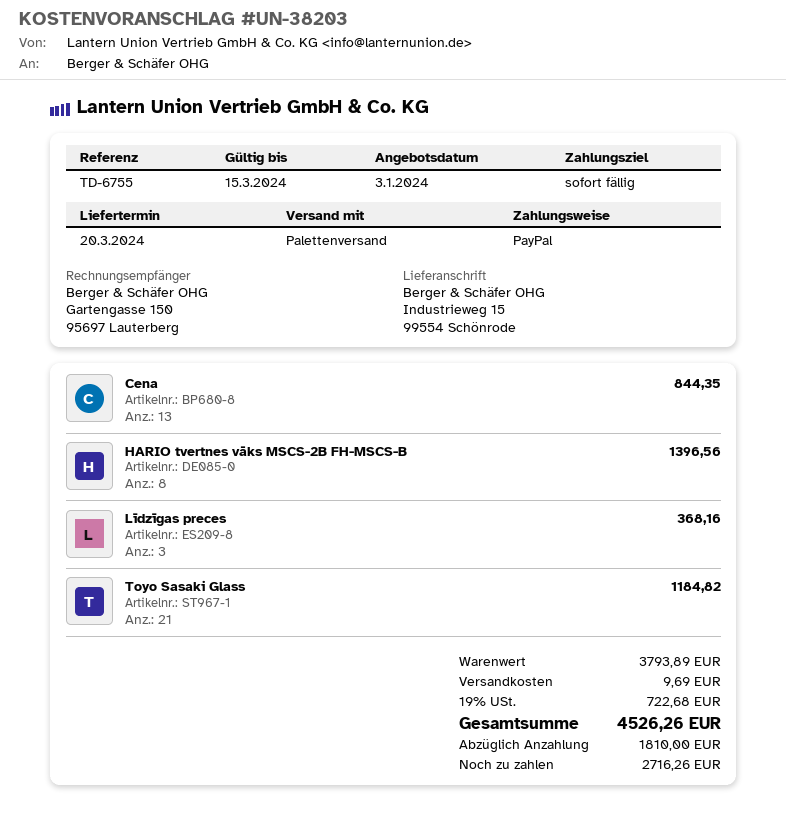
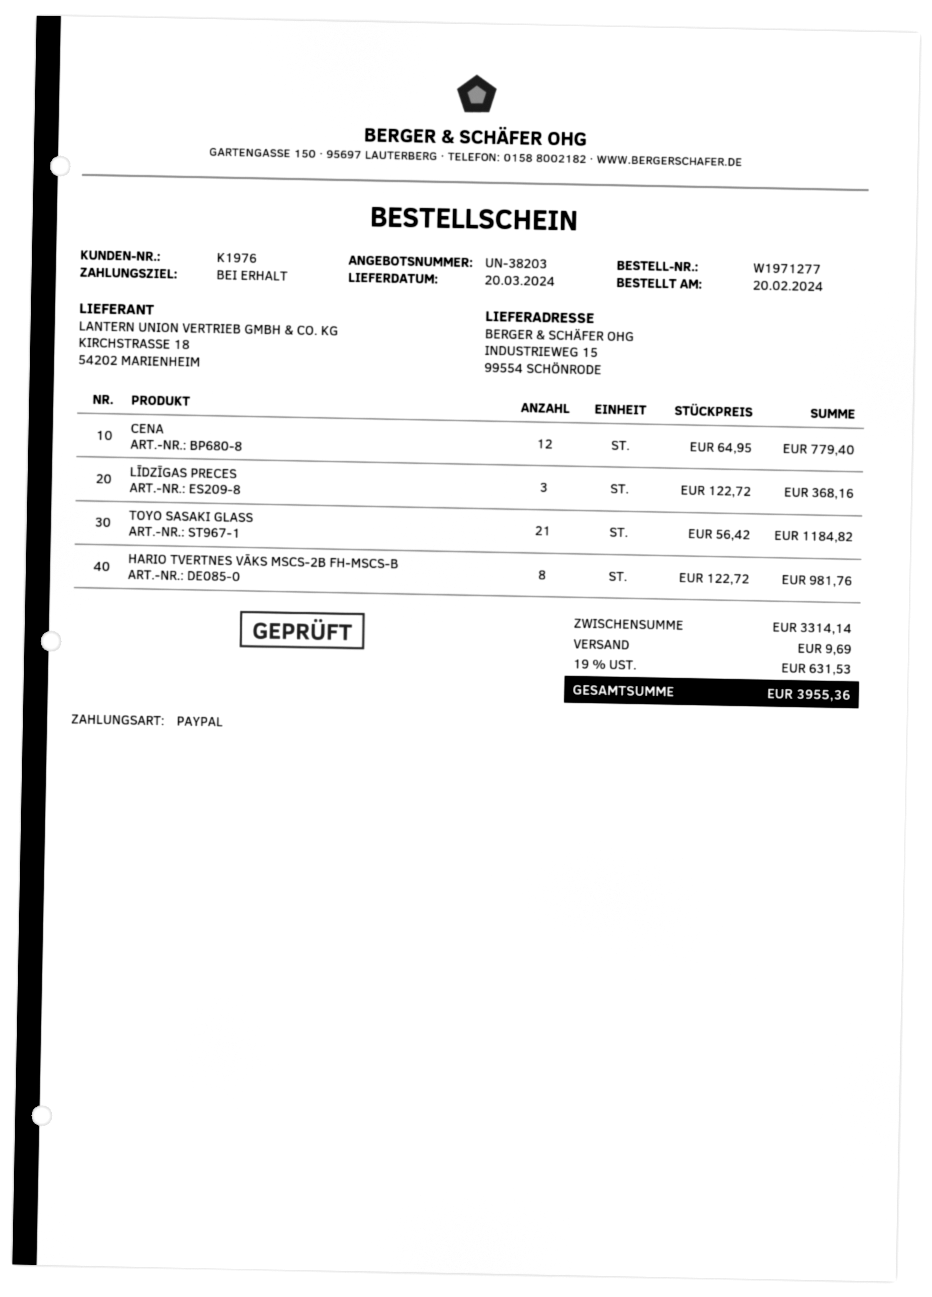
Cena: 13 for 844.35 -> 12 for 779.40
HARIO tvertnes vāks MSCS-2B FH-MSCS-B: 8 for 1396.56 -> 8 for 981.76
subtotal: 3793.89 -> 3314.14
tax: 19% = 722.68 -> 19% = 631.53
total: 4526.26 -> 3955.36

